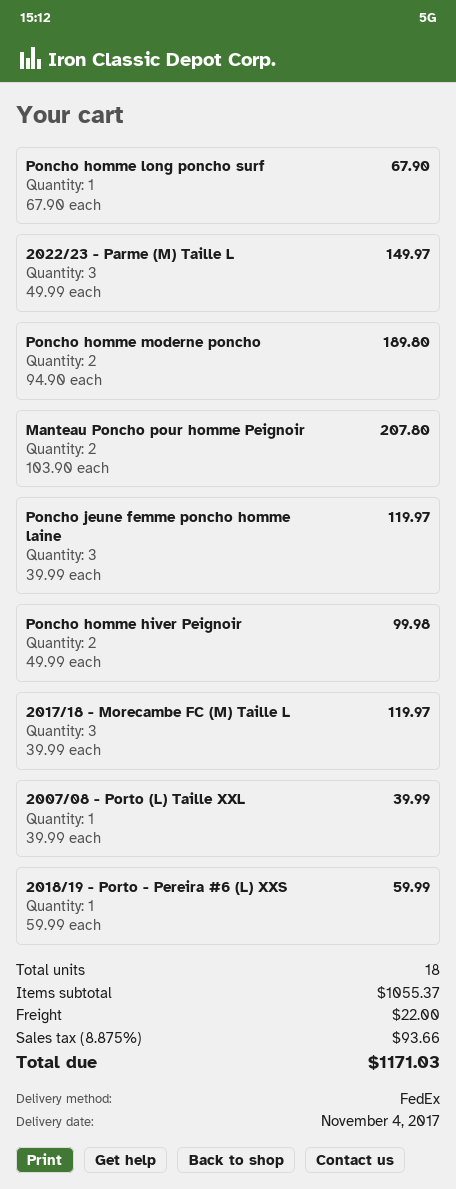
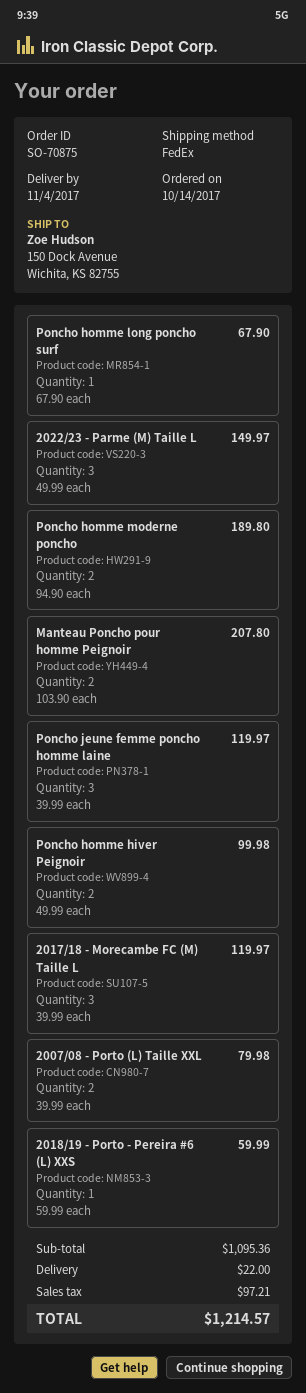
2007/08 - Porto (L) Taille XXL: 1 x 39.99 = 39.99 -> 2 x 39.99 = 79.98
subtotal: 1055.37 -> 1095.36
tax: 93.66 -> 97.21
total: 1171.03 -> 1214.57

